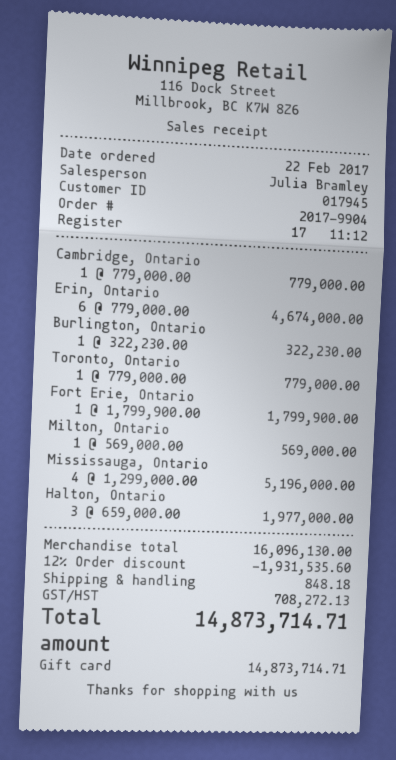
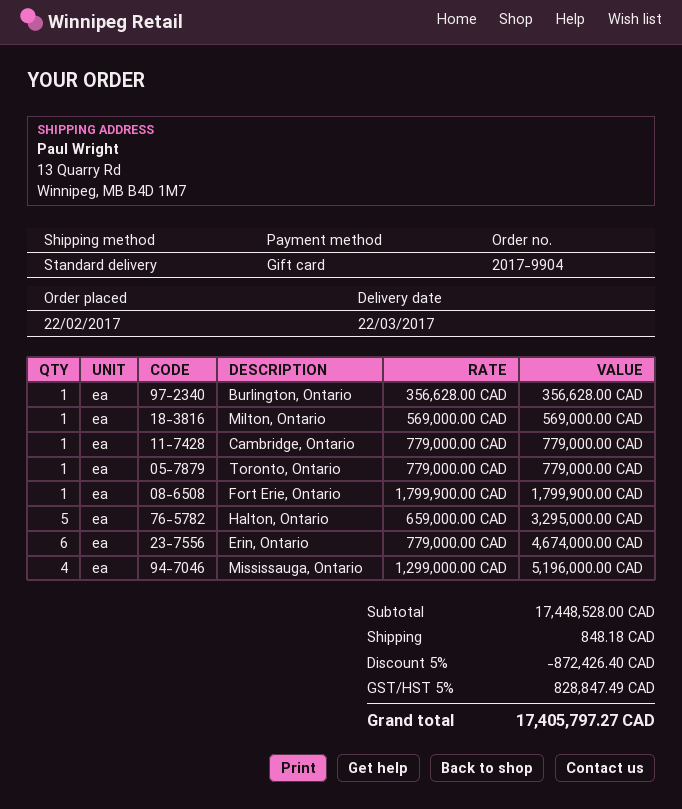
Burlington, Ontario: 1 x 322230.00 = 322230.00 -> 1 x 356628.00 = 356628.00
Halton, Ontario: 3 x 659000.00 = 1977000.00 -> 5 x 659000.00 = 3295000.00
subtotal: 16096130.00 -> 17448528.00
discount: 12% = 1931535.60 -> 5% = 872426.40
tax: 708272.13 -> 828847.49
total: 14873714.71 -> 17405797.27

